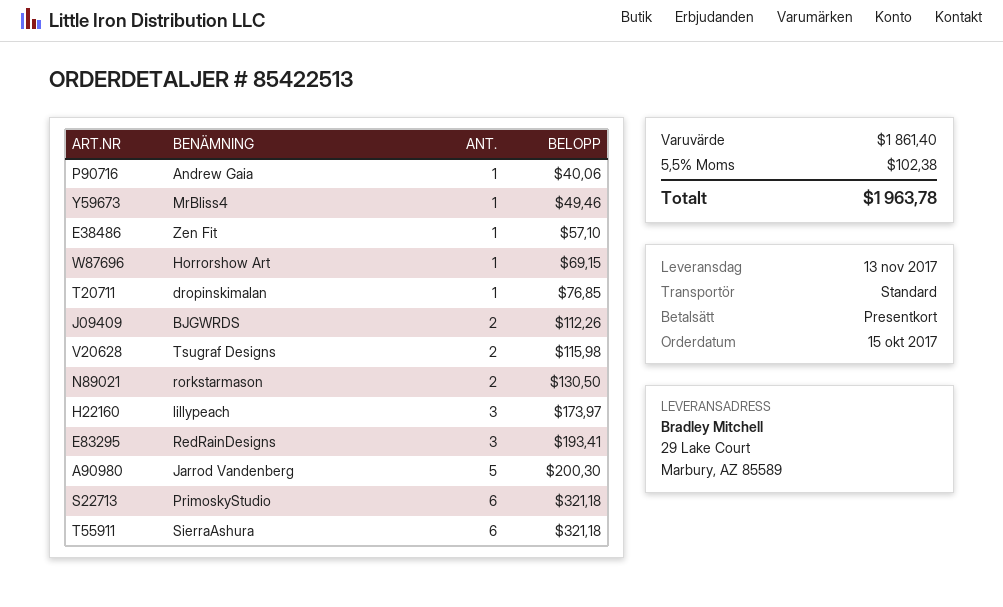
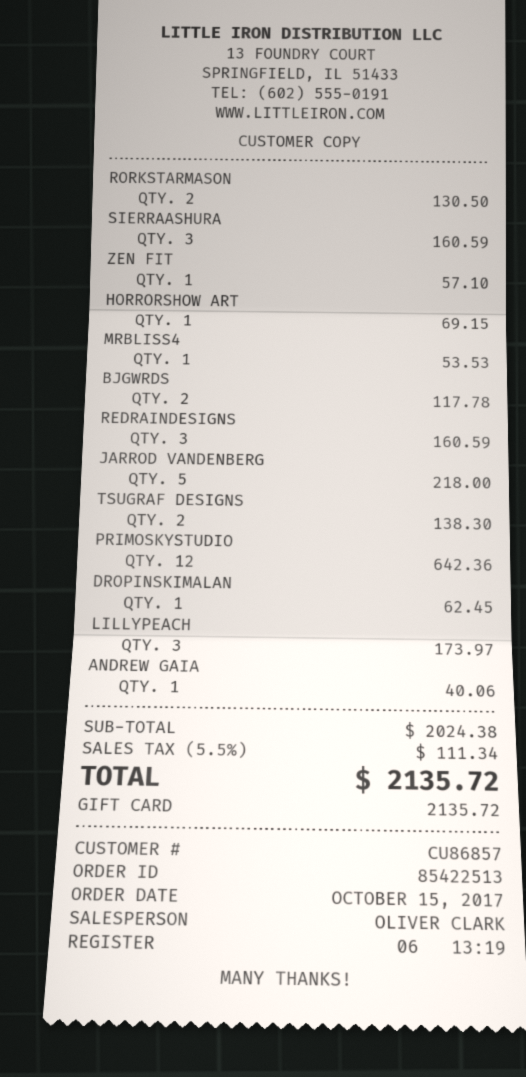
MrBliss4: 1 for 49.46 -> 1 for 53.53
dropinskimalan: 1 for 76.85 -> 1 for 62.45
BJGWRDS: 2 for 112.26 -> 2 for 117.78
Tsugraf Designs: 2 for 115.98 -> 2 for 138.30
RedRainDesigns: 3 for 193.41 -> 3 for 160.59
Jarrod Vandenberg: 5 for 200.30 -> 5 for 218.00
PrimoskyStudio: 6 for 321.18 -> 12 for 642.36
SierraAshura: 6 for 321.18 -> 3 for 160.59
subtotal: 1861.40 -> 2024.38
tax: 5.5% = 102.38 -> 5.5% = 111.34
total: 1963.78 -> 2135.72

